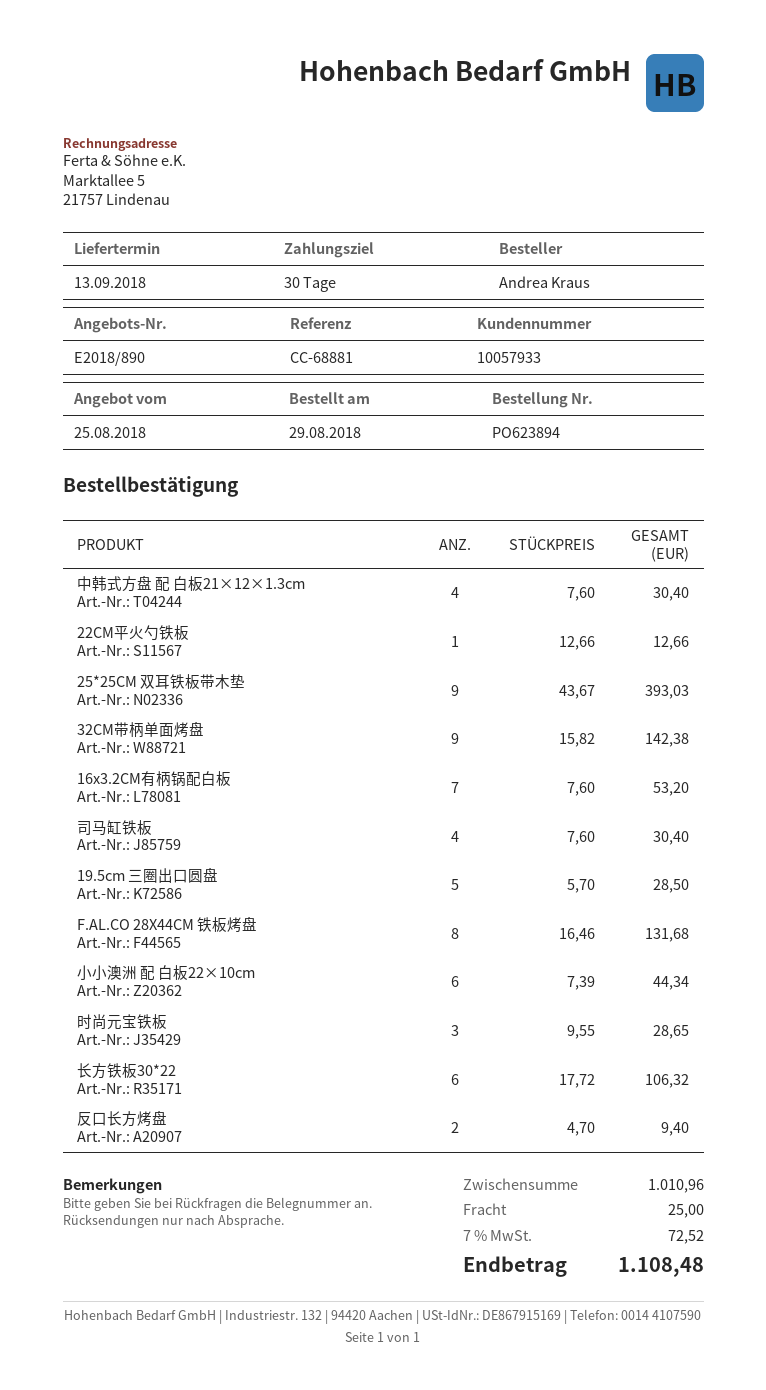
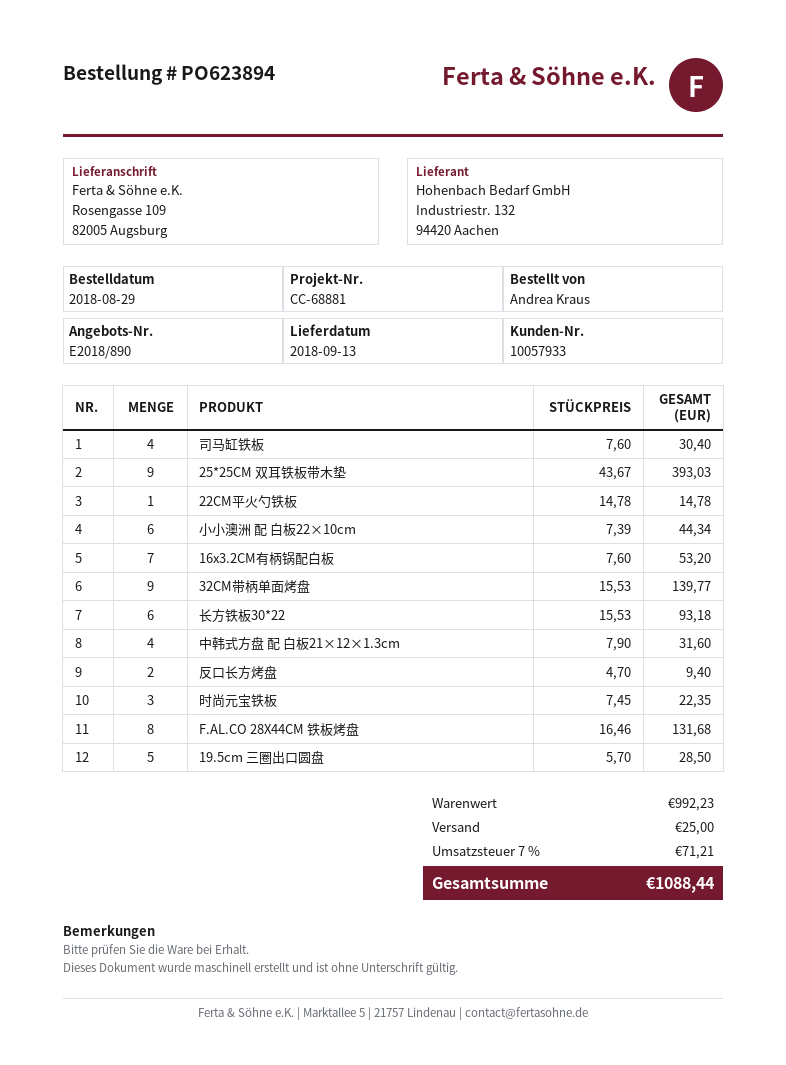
中韩式方盘 配 白板21×12×1.3cm: 4 x 7.60 = 30.40 -> 4 x 7.90 = 31.60
22CM平火勺铁板: 1 x 12.66 = 12.66 -> 1 x 14.78 = 14.78
32CM带柄单面烤盘: 9 x 15.82 = 142.38 -> 9 x 15.53 = 139.77
时尚元宝铁板: 3 x 9.55 = 28.65 -> 3 x 7.45 = 22.35
长方铁板30*22: 6 x 17.72 = 106.32 -> 6 x 15.53 = 93.18
subtotal: 1010.96 -> 992.23
tax: 7% = 72.52 -> 7% = 71.21
total: 1108.48 -> 1088.44

